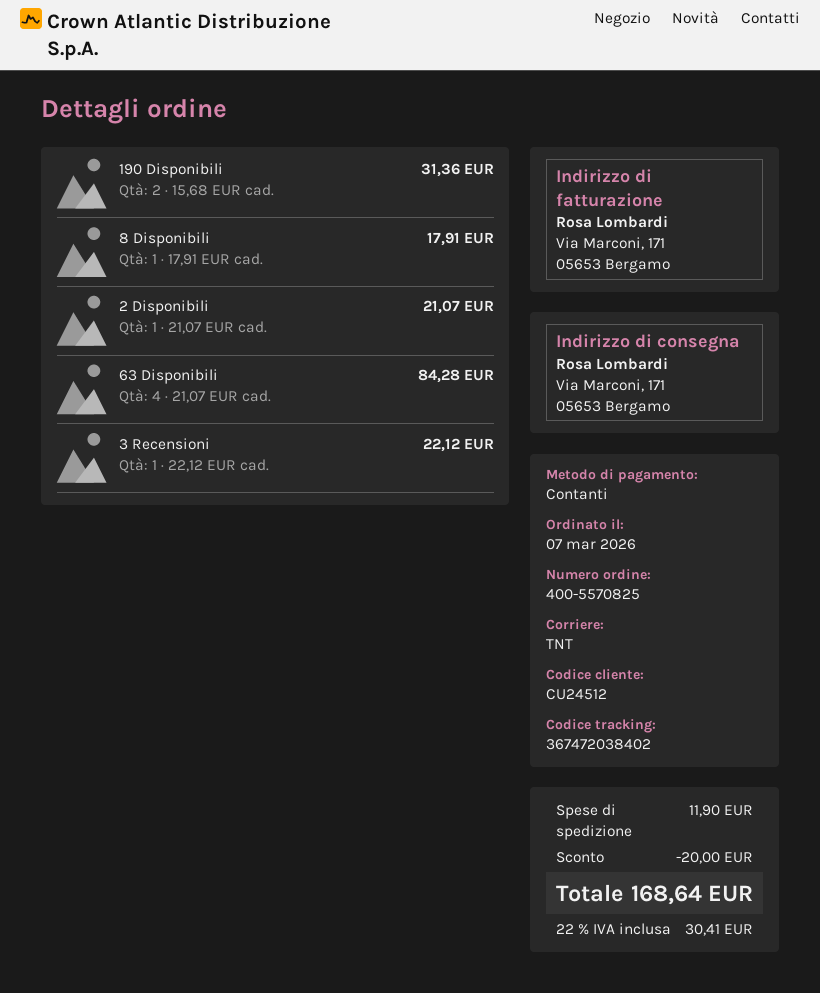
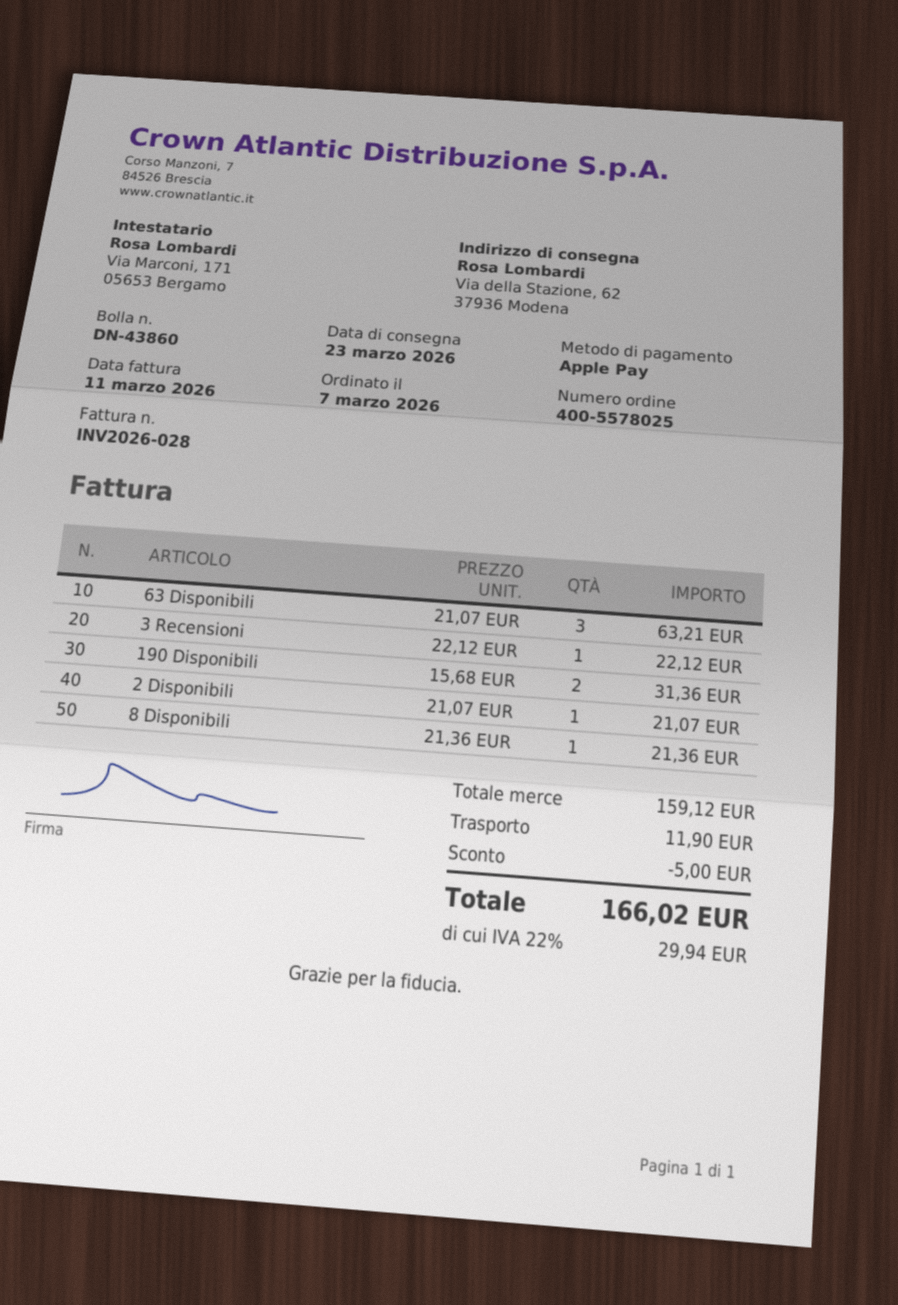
order number: 400-5570825 -> 400-5578025
payment method: cash -> Apple Pay
ship to: Via Marconi, 171, 05653 Bergamo -> Via della Stazione, 62, 37936 Modena
8 Disponibili: 1 x 17.91 = 17.91 -> 1 x 21.36 = 21.36
63 Disponibili: 4 x 21.07 = 84.28 -> 3 x 21.07 = 63.21
discount: 20.00 -> 5.00
tax: 22% = 30.41 -> 22% = 29.94
total: 168.64 -> 166.02

